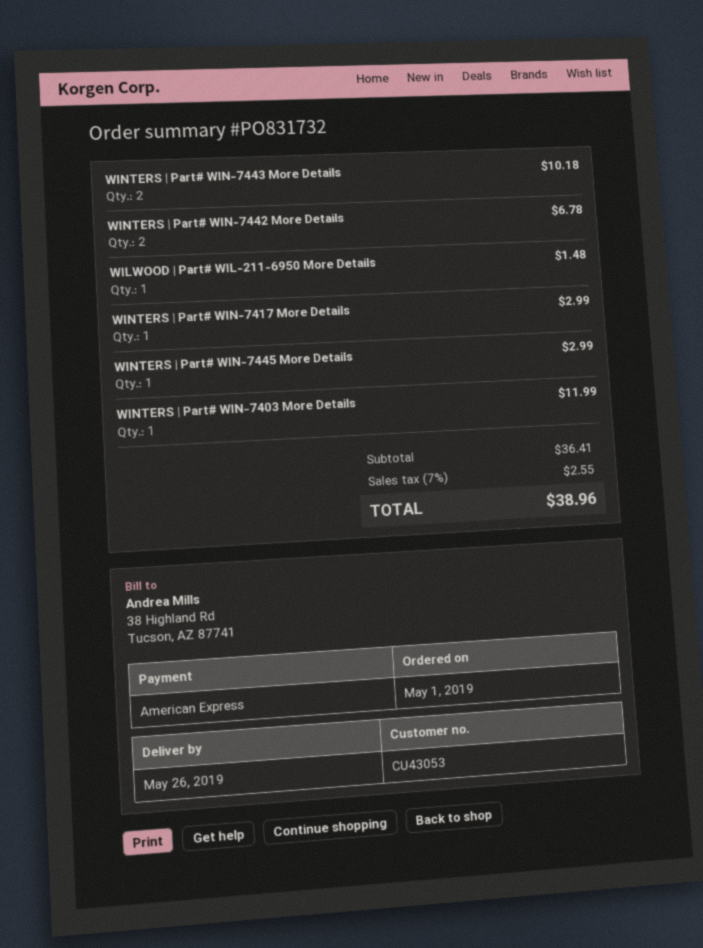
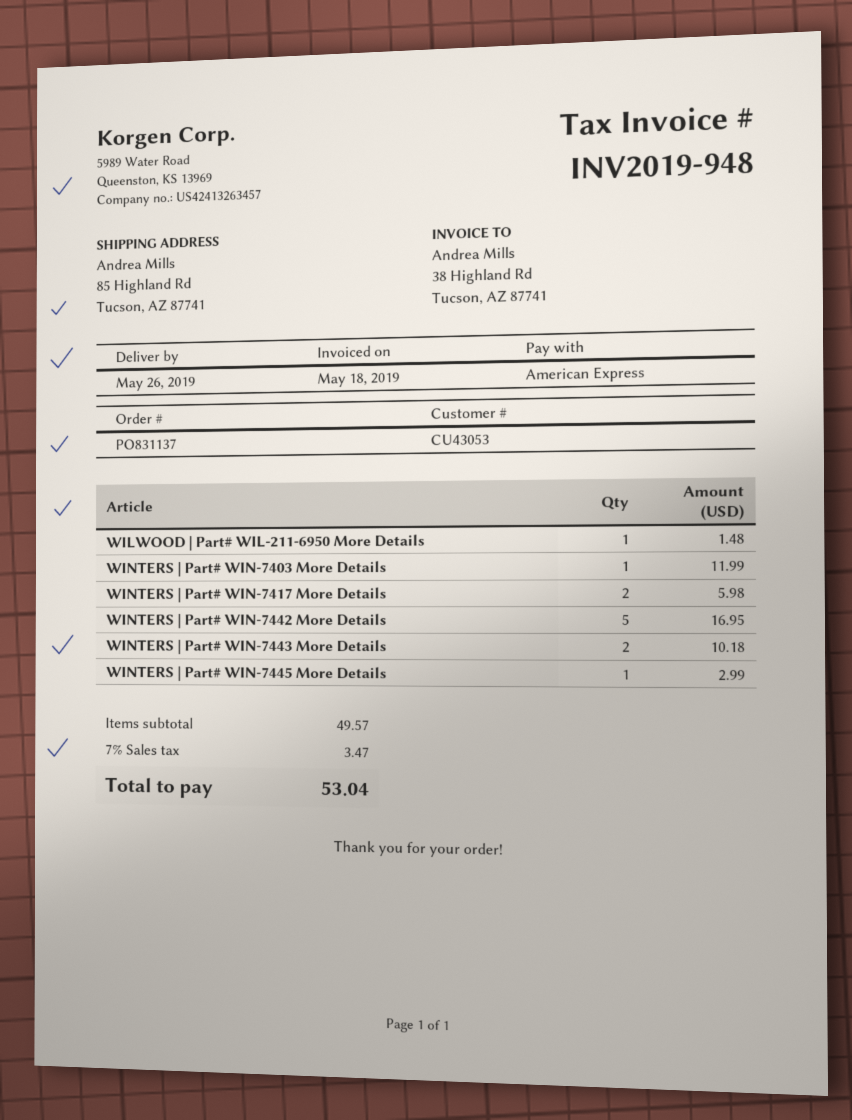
order number: PO831732 -> PO831137
WINTERS | Part# WIN-7442 More Details: 2 for 6.78 -> 5 for 16.95
WINTERS | Part# WIN-7417 More Details: 1 for 2.99 -> 2 for 5.98
subtotal: 36.41 -> 49.57
tax: 7% = 2.55 -> 7% = 3.47
total: 38.96 -> 53.04

